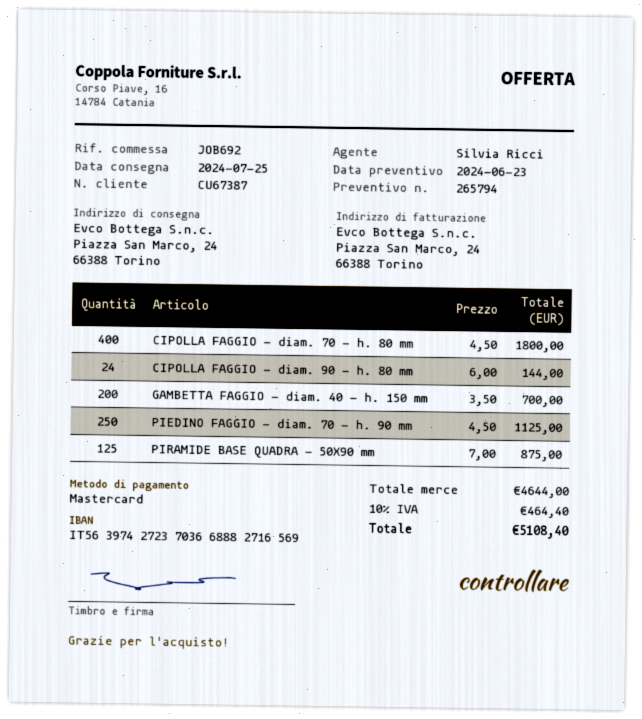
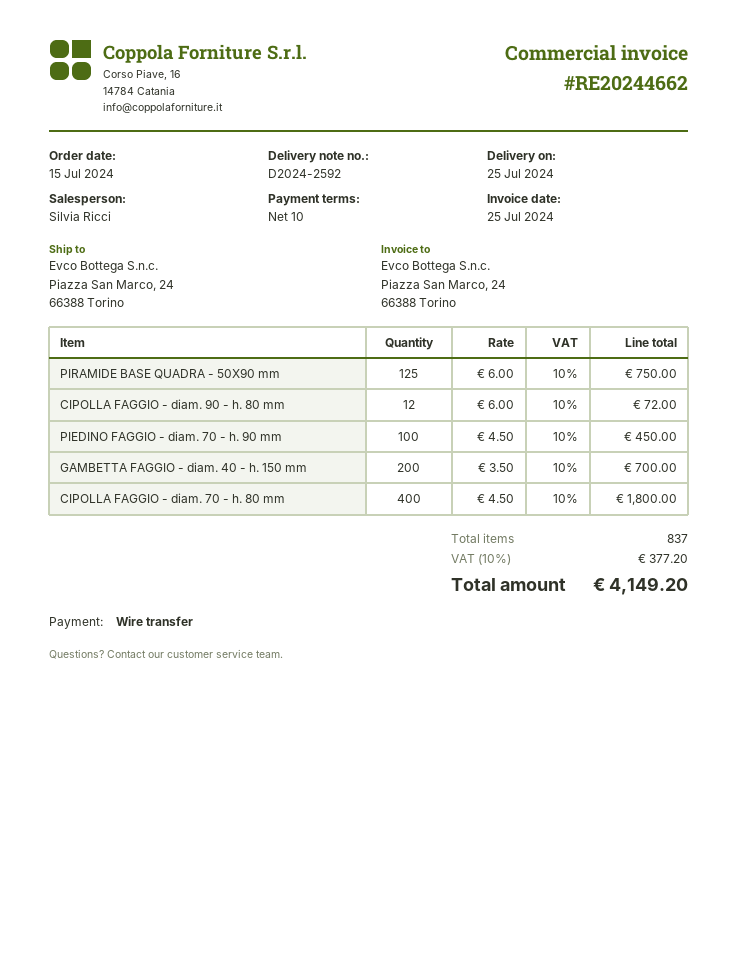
payment method: Mastercard -> bank transfer
CIPOLLA FAGGIO - diam. 90 - h. 80 mm: 24 x 6.00 = 144.00 -> 12 x 6.00 = 72.00
PIEDINO FAGGIO - diam. 70 - h. 90 mm: 250 x 4.50 = 1125.00 -> 100 x 4.50 = 450.00
PIRAMIDE BASE QUADRA - 50X90 mm: 125 x 7.00 = 875.00 -> 125 x 6.00 = 750.00
tax: 10% = 464.40 -> 10% = 377.20
total: 5108.40 -> 4149.20

